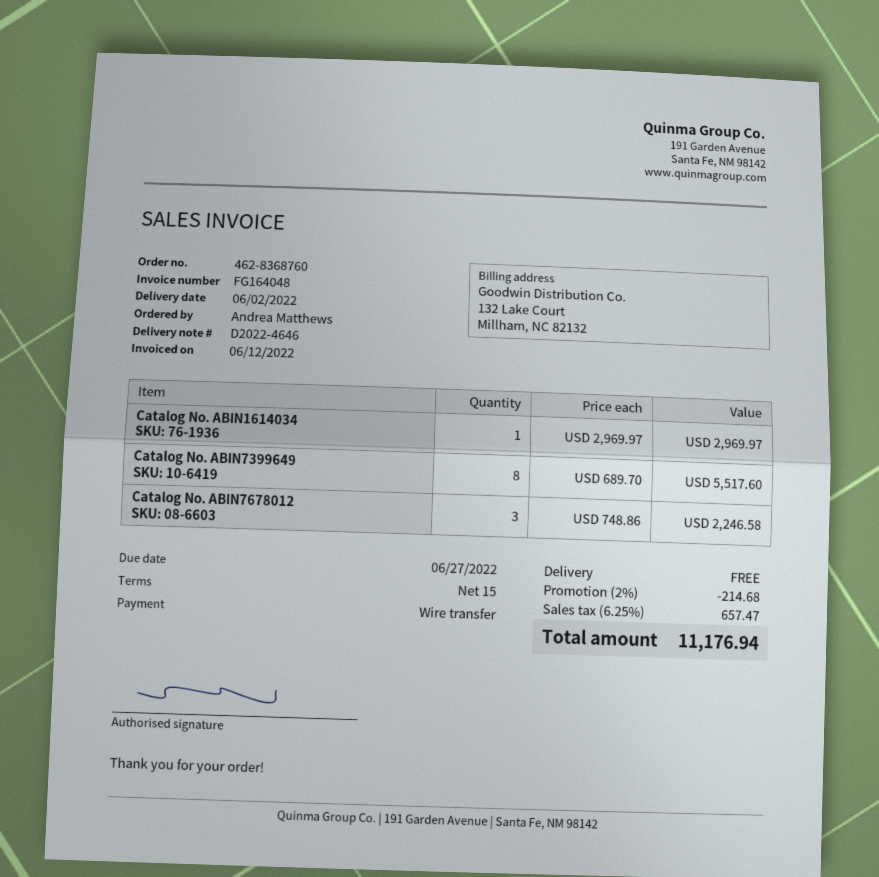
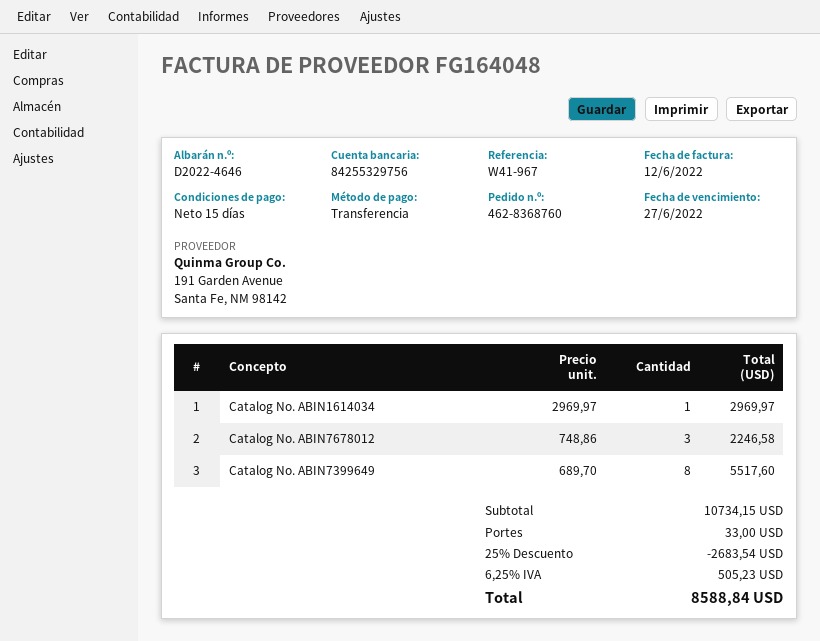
discount: 2% = 214.68 -> 25% = 2683.54
shipping: 0.00 -> 33.00
tax: 6.25% = 657.47 -> 6.25% = 505.23
total: 11176.94 -> 8588.84

